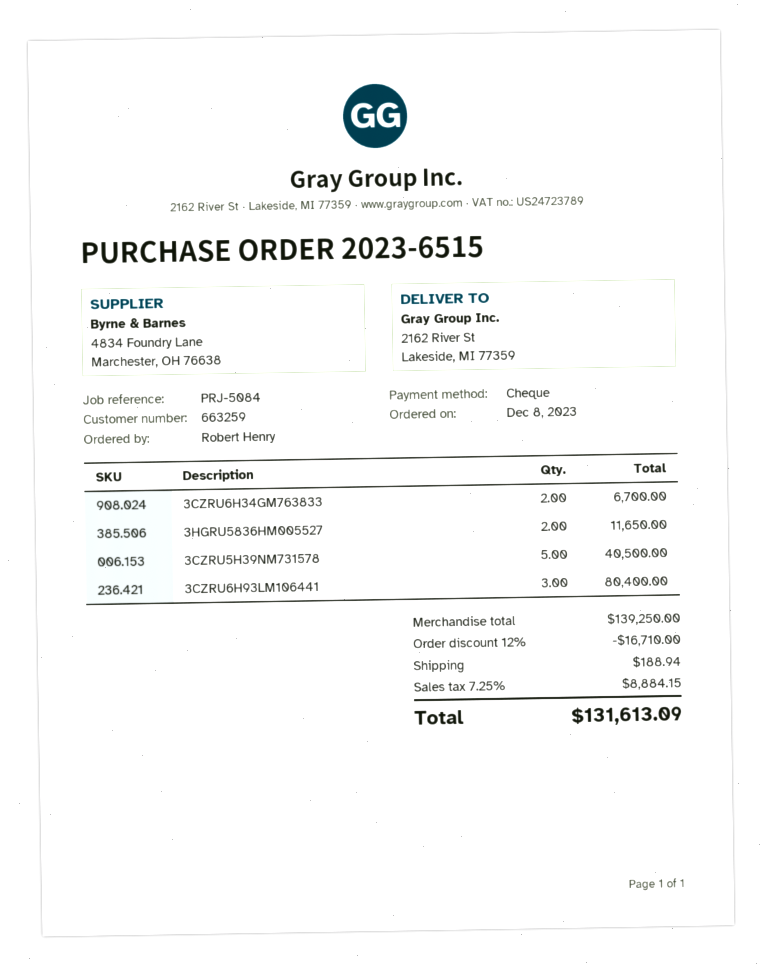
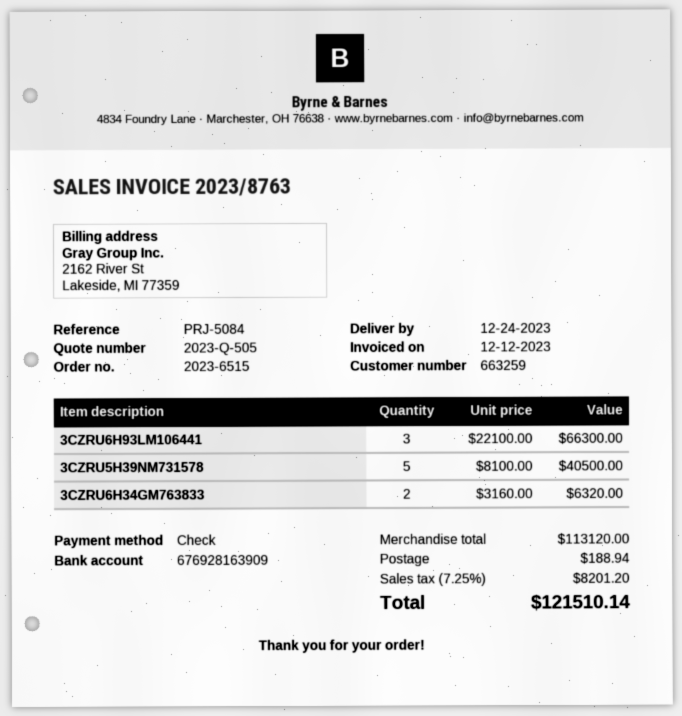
3CZRU6H34GM763833: 2 for 6700.00 -> 2 for 6320.00
3HGRU5836HM005527: 2 for 11650.00 -> none
3CZRU6H93LM106441: 3 for 80400.00 -> 3 for 66300.00
subtotal: 139250.00 -> 113120.00
discount: 12% = 16710.00 -> none
tax: 7.25% = 8884.15 -> 7.25% = 8201.20
total: 131613.09 -> 121510.14

